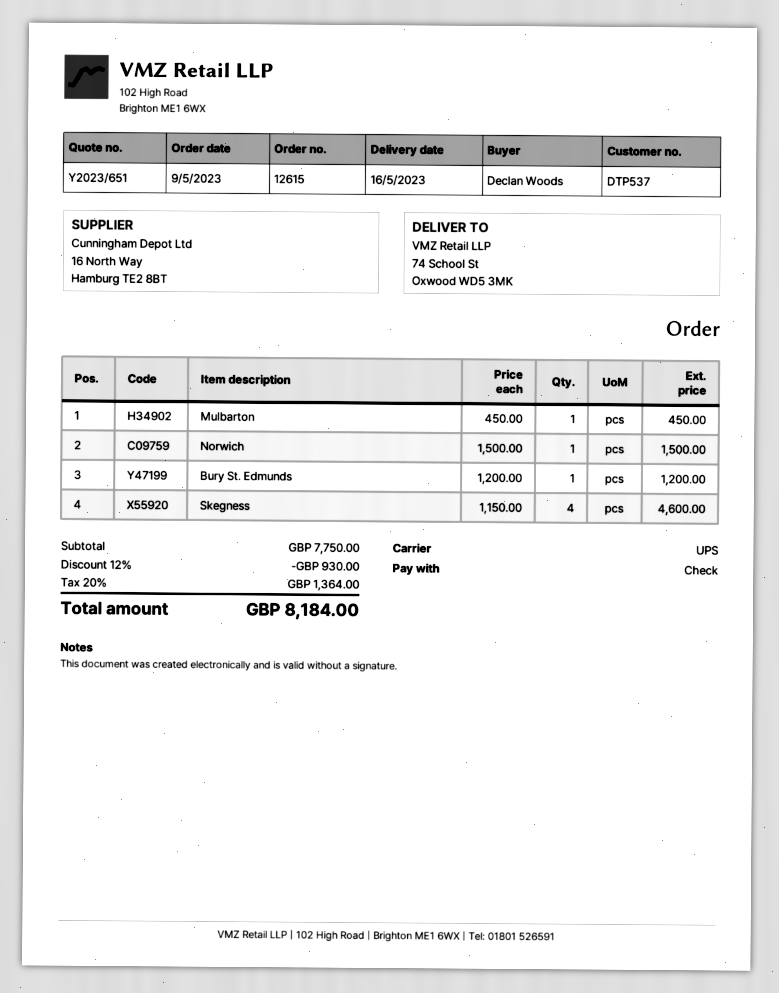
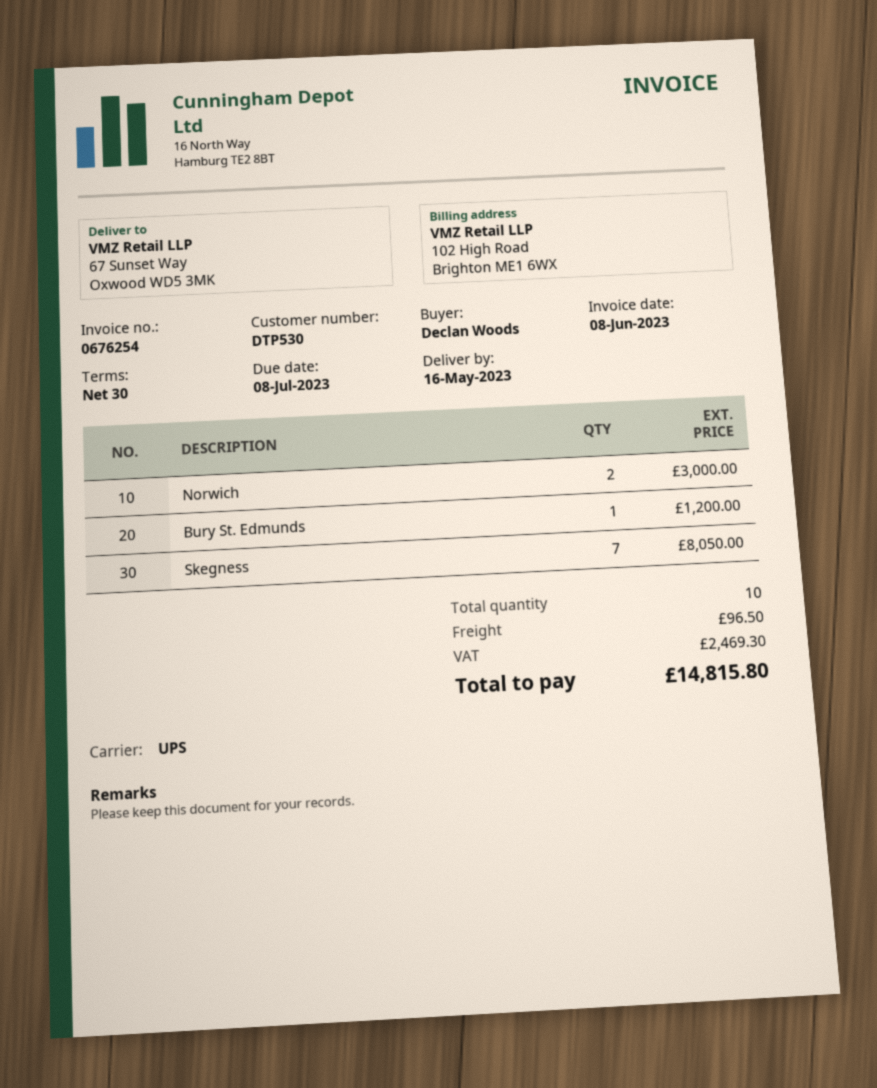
customer number: DTP537 -> DTP530
ship to: 74 School St, Oxwood WD5 3MK -> 67 Sunset Way, Oxwood WD5 3MK
Mulbarton: 1 for 450.00 -> none
Norwich: 1 for 1500.00 -> 2 for 3000.00
Skegness: 4 for 4600.00 -> 7 for 8050.00
discount: 12% = 930.00 -> none
shipping: none -> 96.50
tax: 1364.00 -> 2469.30
total: 8184.00 -> 14815.80

